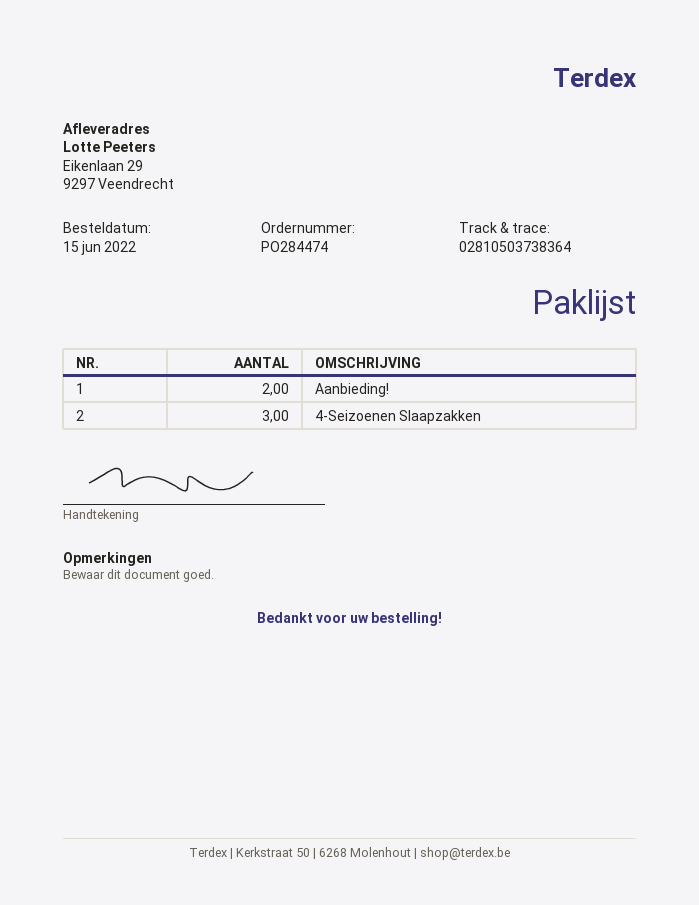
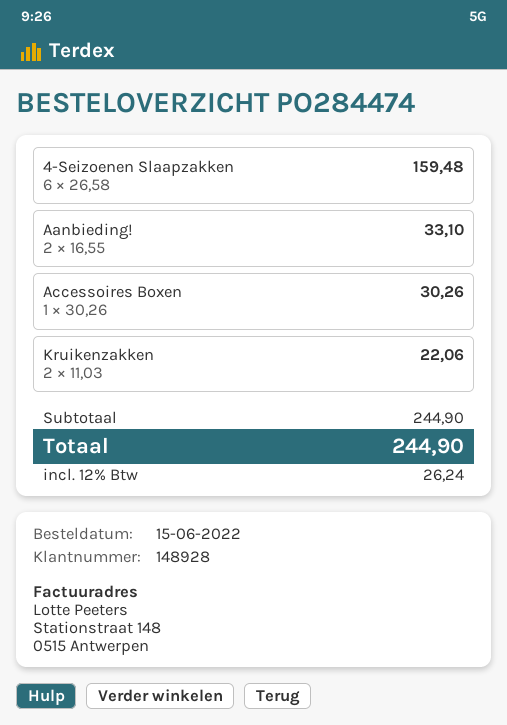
4-Seizoenen Slaapzakken: 3 -> 6
Accessoires Boxen: none -> 1
Kruikenzakken: none -> 2

